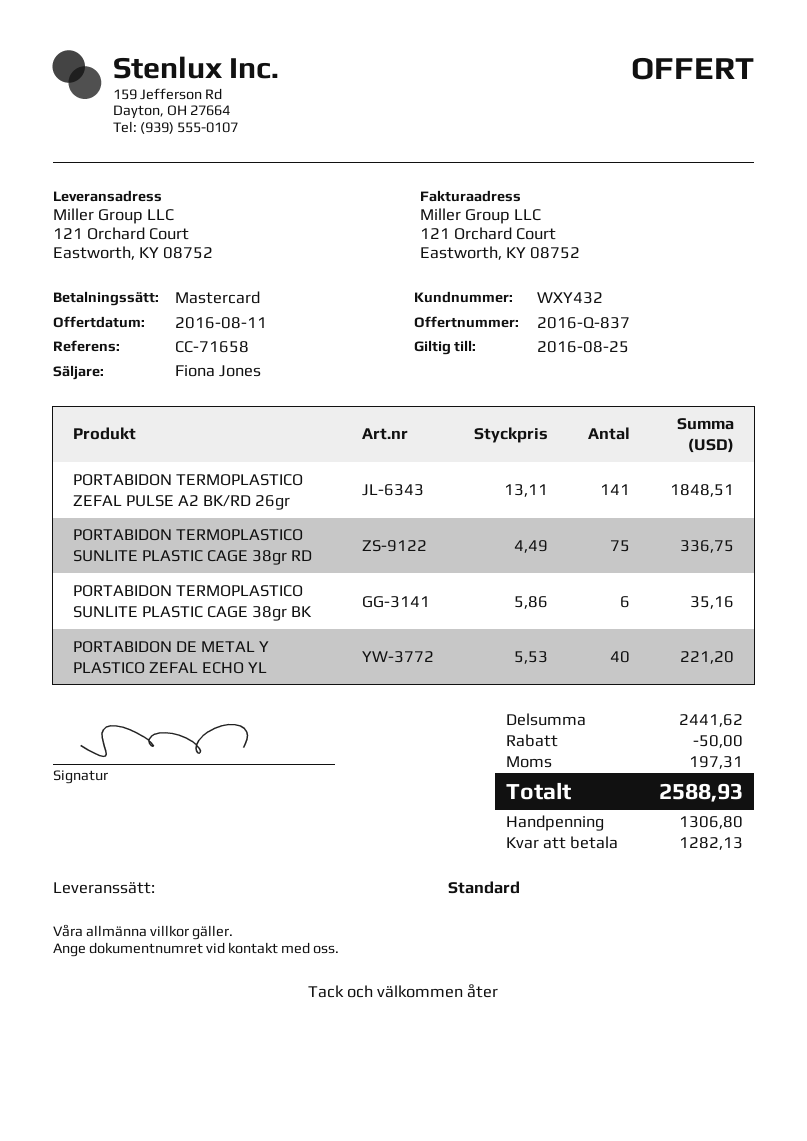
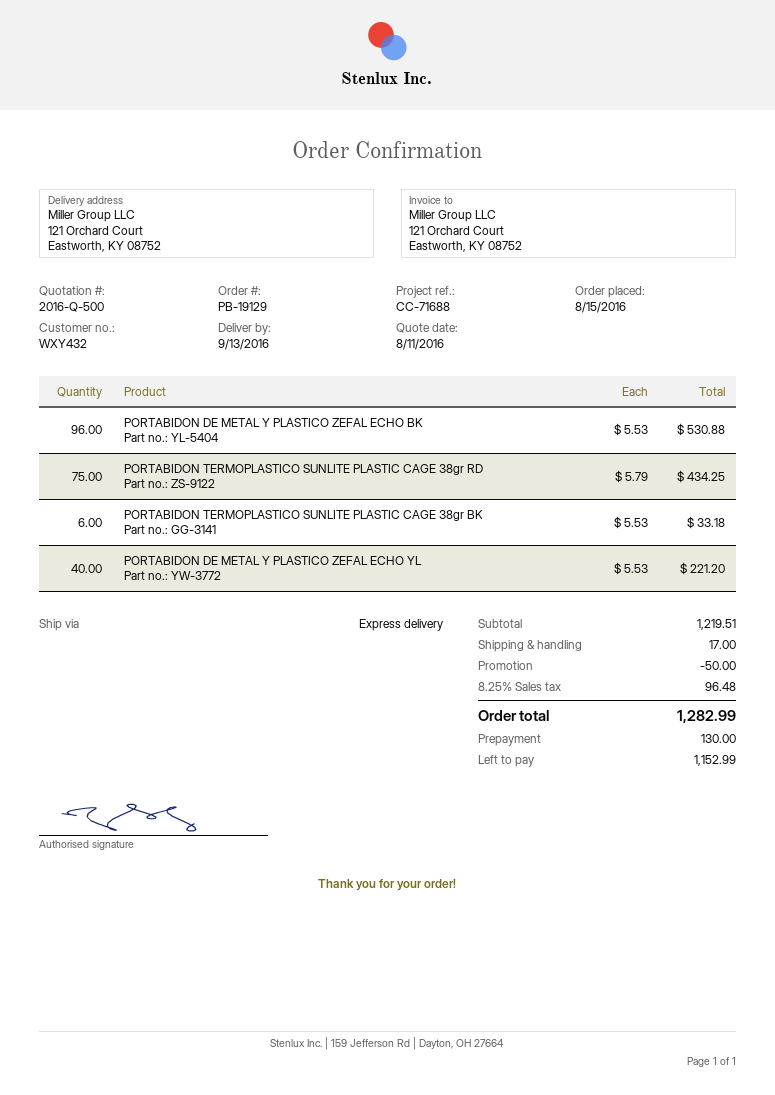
quote number: 2016-Q-837 -> 2016-Q-500
reference: CC-71658 -> CC-71688
shipping method: standard -> express
PORTABIDON TERMOPLASTICO ZEFAL PULSE A2 BK/RD 26gr: 141 x 13.11 = 1848.51 -> none
PORTABIDON TERMOPLASTICO SUNLITE PLASTIC CAGE 38gr RD: 75 x 4.49 = 336.75 -> 75 x 5.79 = 434.25
PORTABIDON TERMOPLASTICO SUNLITE PLASTIC CAGE 38gr BK: 6 x 5.86 = 35.16 -> 6 x 5.53 = 33.18
PORTABIDON DE METAL Y PLASTICO ZEFAL ECHO BK: none -> 96 x 5.53 = 530.88
subtotal: 2441.62 -> 1219.51
shipping: none -> 17.00
tax: 197.31 -> 96.48
total: 2588.93 -> 1282.99
deposit: 1306.80 -> 130.00
balance: 1282.13 -> 1152.99

